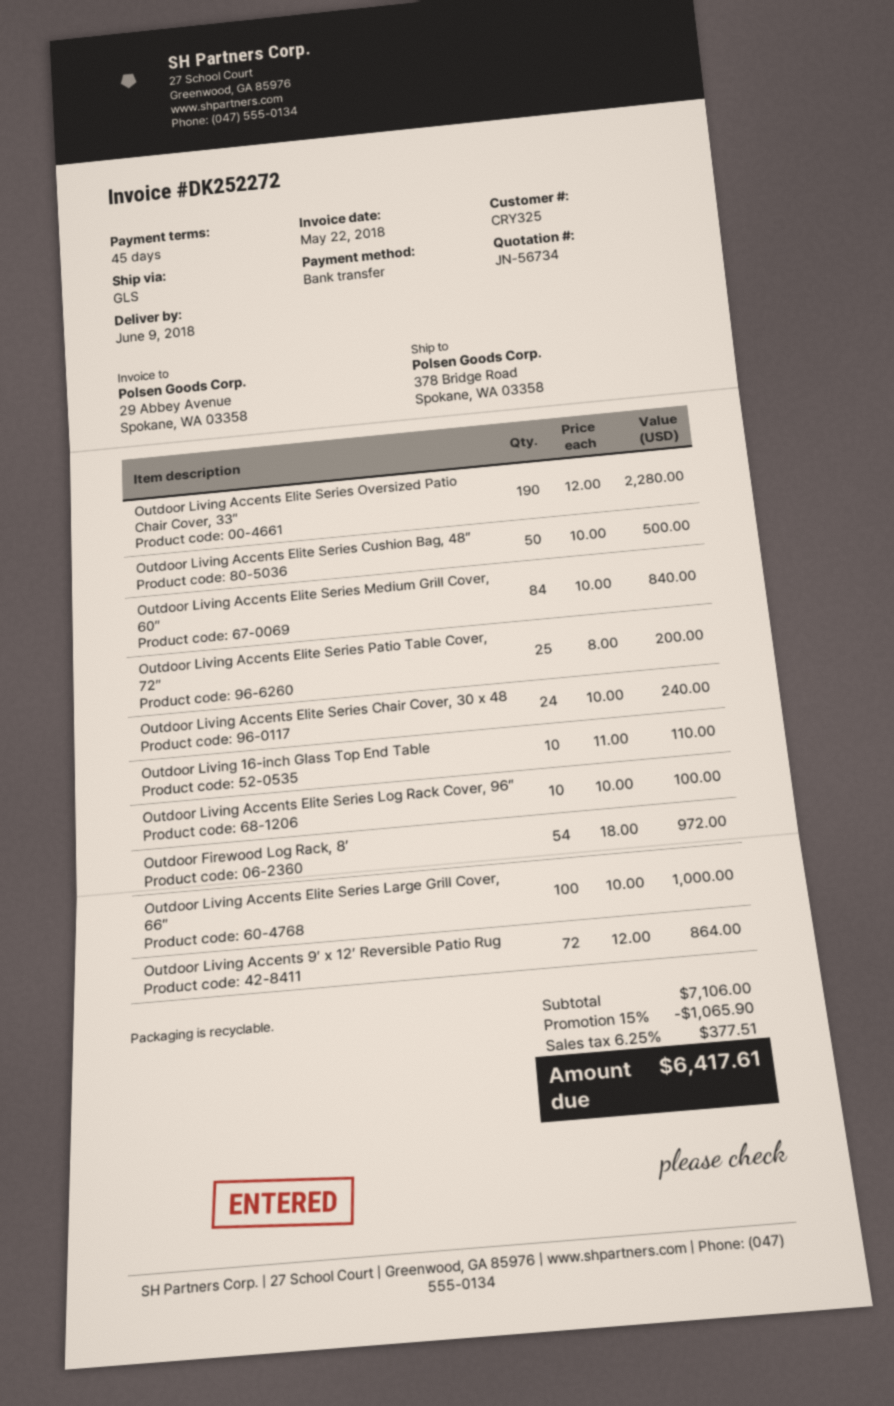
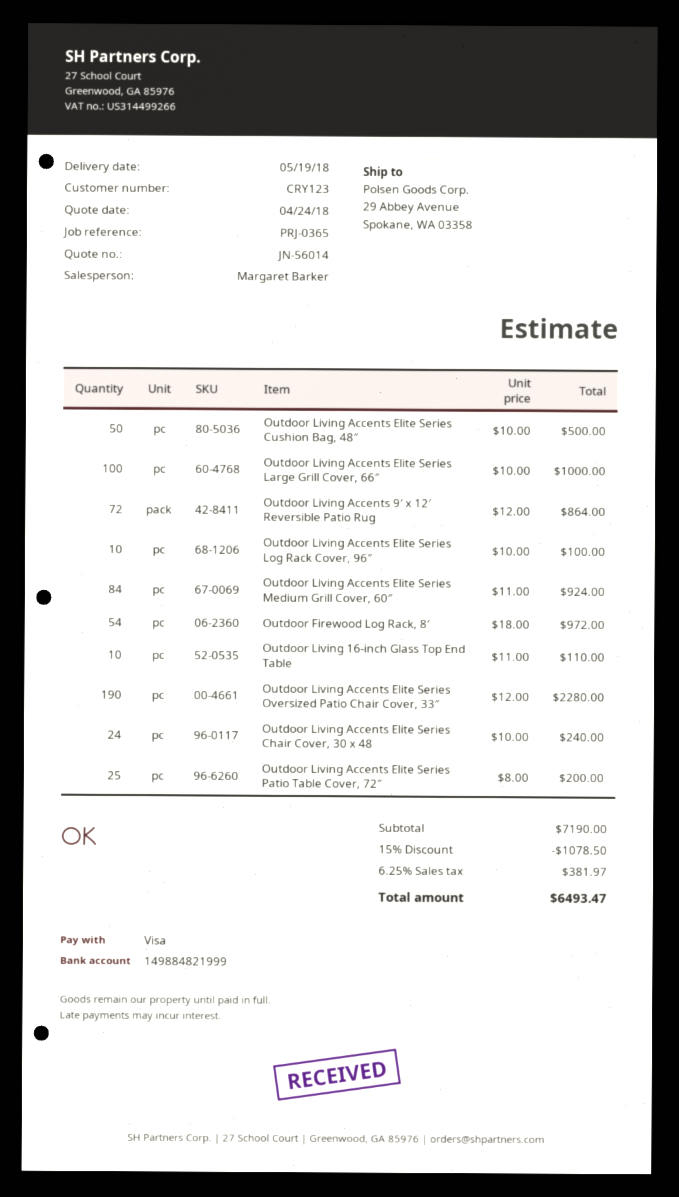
quote number: JN-56734 -> JN-56014
delivery date: 2018-06-09 -> 2018-05-19
customer number: CRY325 -> CRY123
payment method: bank transfer -> Visa
ship to: 378 Bridge Road, Spokane, WA 03358 -> 29 Abbey Avenue, Spokane, WA 03358
Outdoor Living Accents Elite Series Medium Grill Cover, 60″: 84 x 10.00 = 840.00 -> 84 x 11.00 = 924.00
subtotal: 7106.00 -> 7190.00
discount: 15% = 1065.90 -> 15% = 1078.50
tax: 6.25% = 377.51 -> 6.25% = 381.97
total: 6417.61 -> 6493.47

